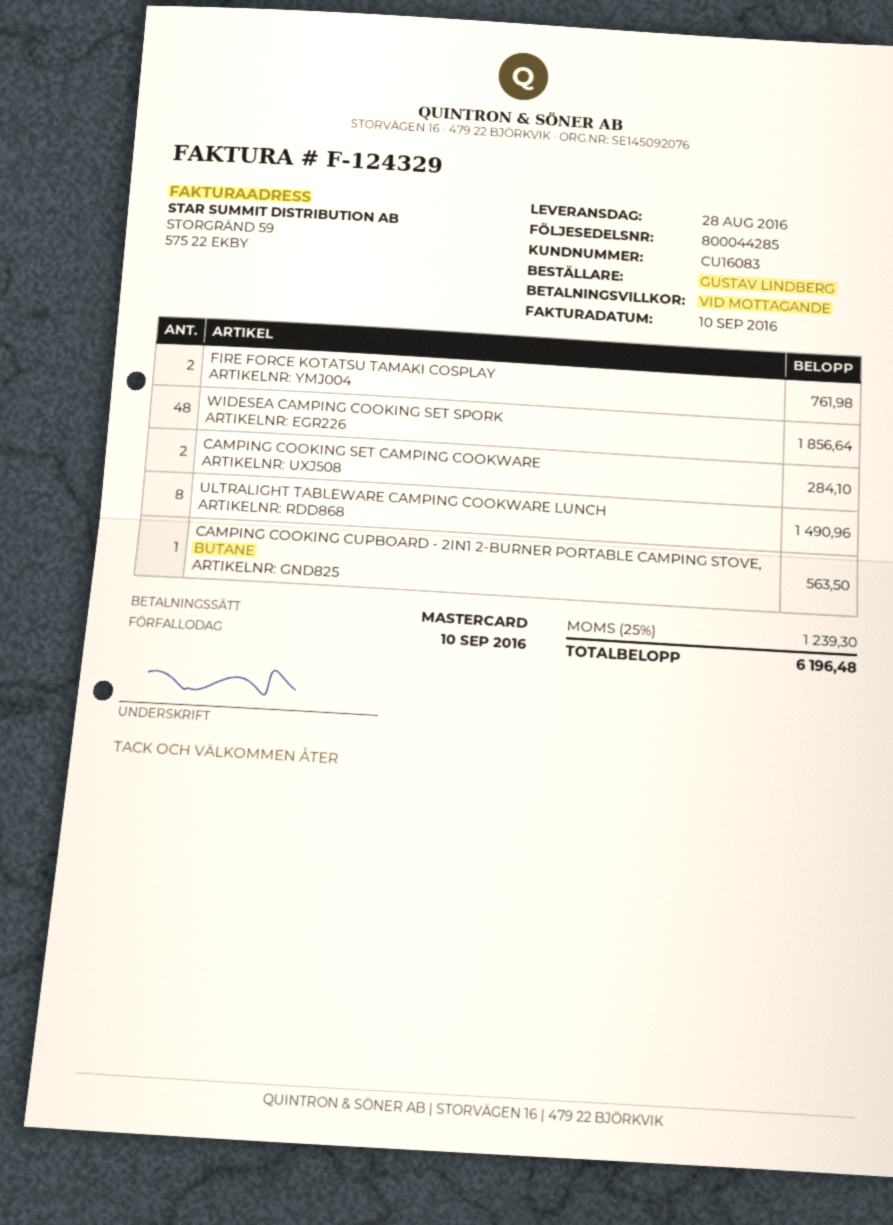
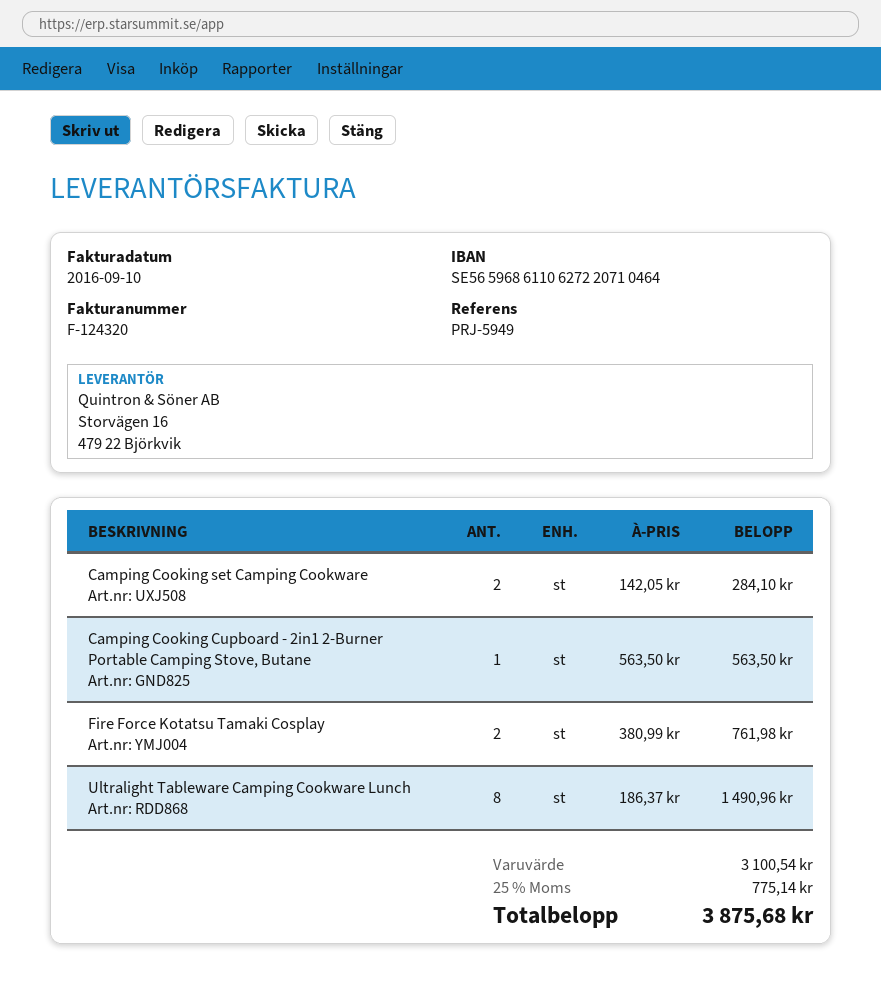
invoice number: F-124329 -> F-124320
WIDESEA CAMPING COOKING SET SPORK: 48 for 1856.64 -> none
tax: 25% = 1239.30 -> 25% = 775.14
total: 6196.48 -> 3875.68

